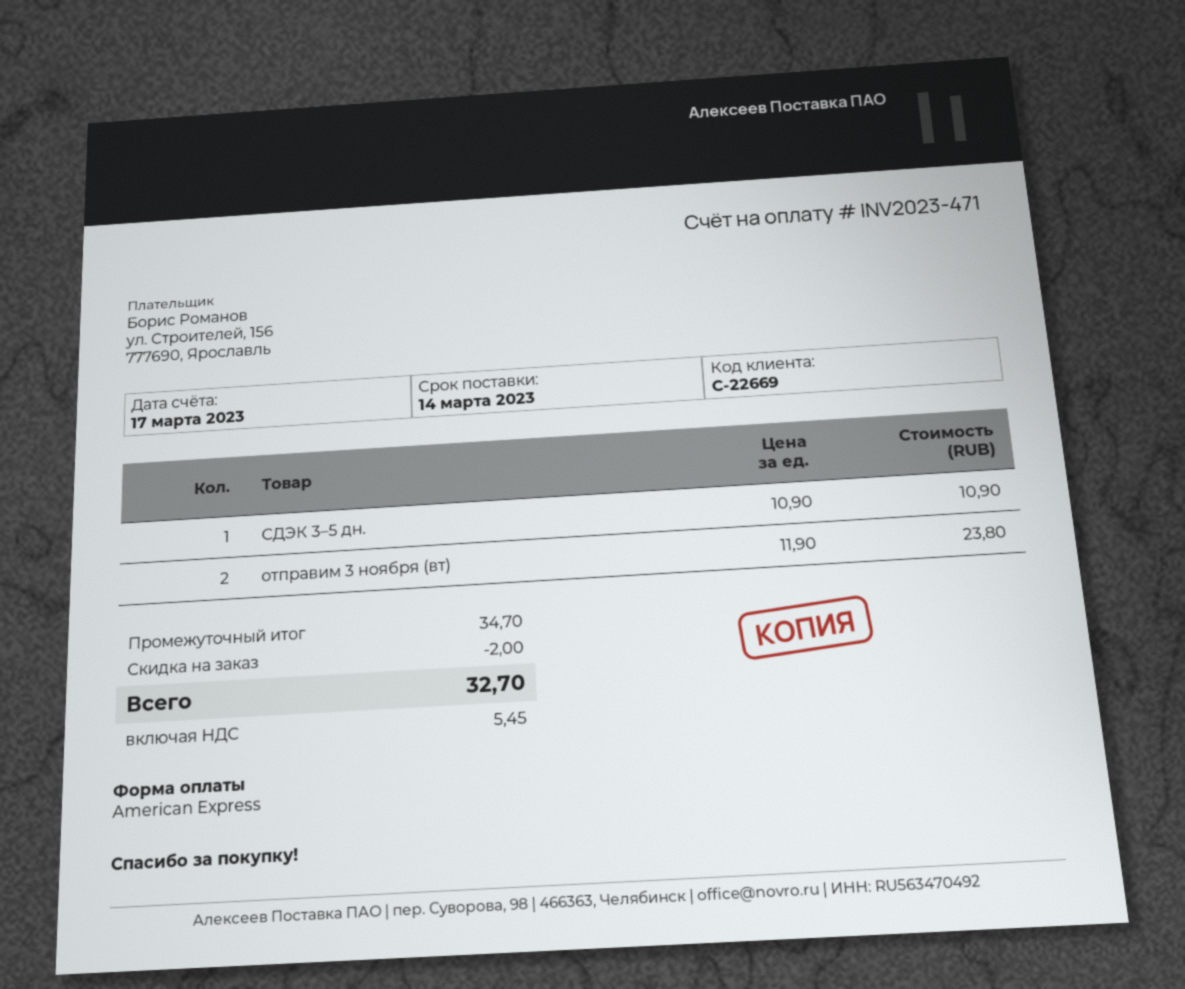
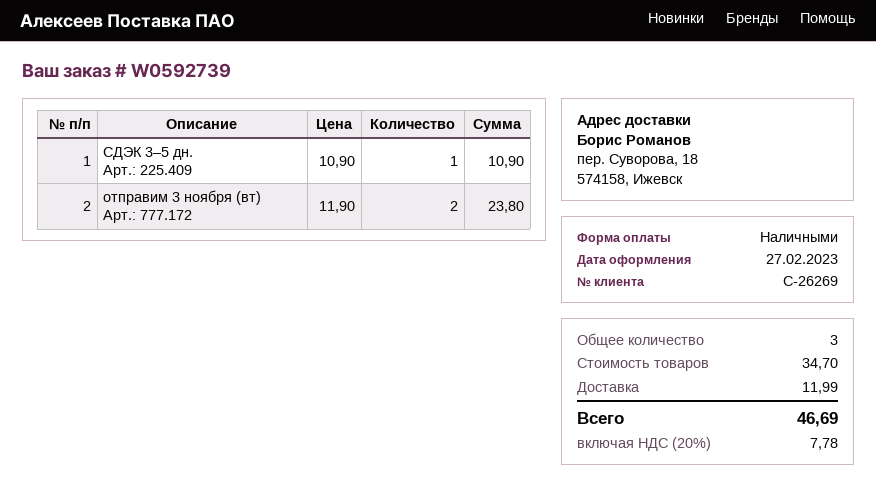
customer number: C-22669 -> C-26269
payment method: American Express -> cash
discount: 2.00 -> none
shipping: none -> 11.99
tax: 5.45 -> 7.78
total: 32.70 -> 46.69

